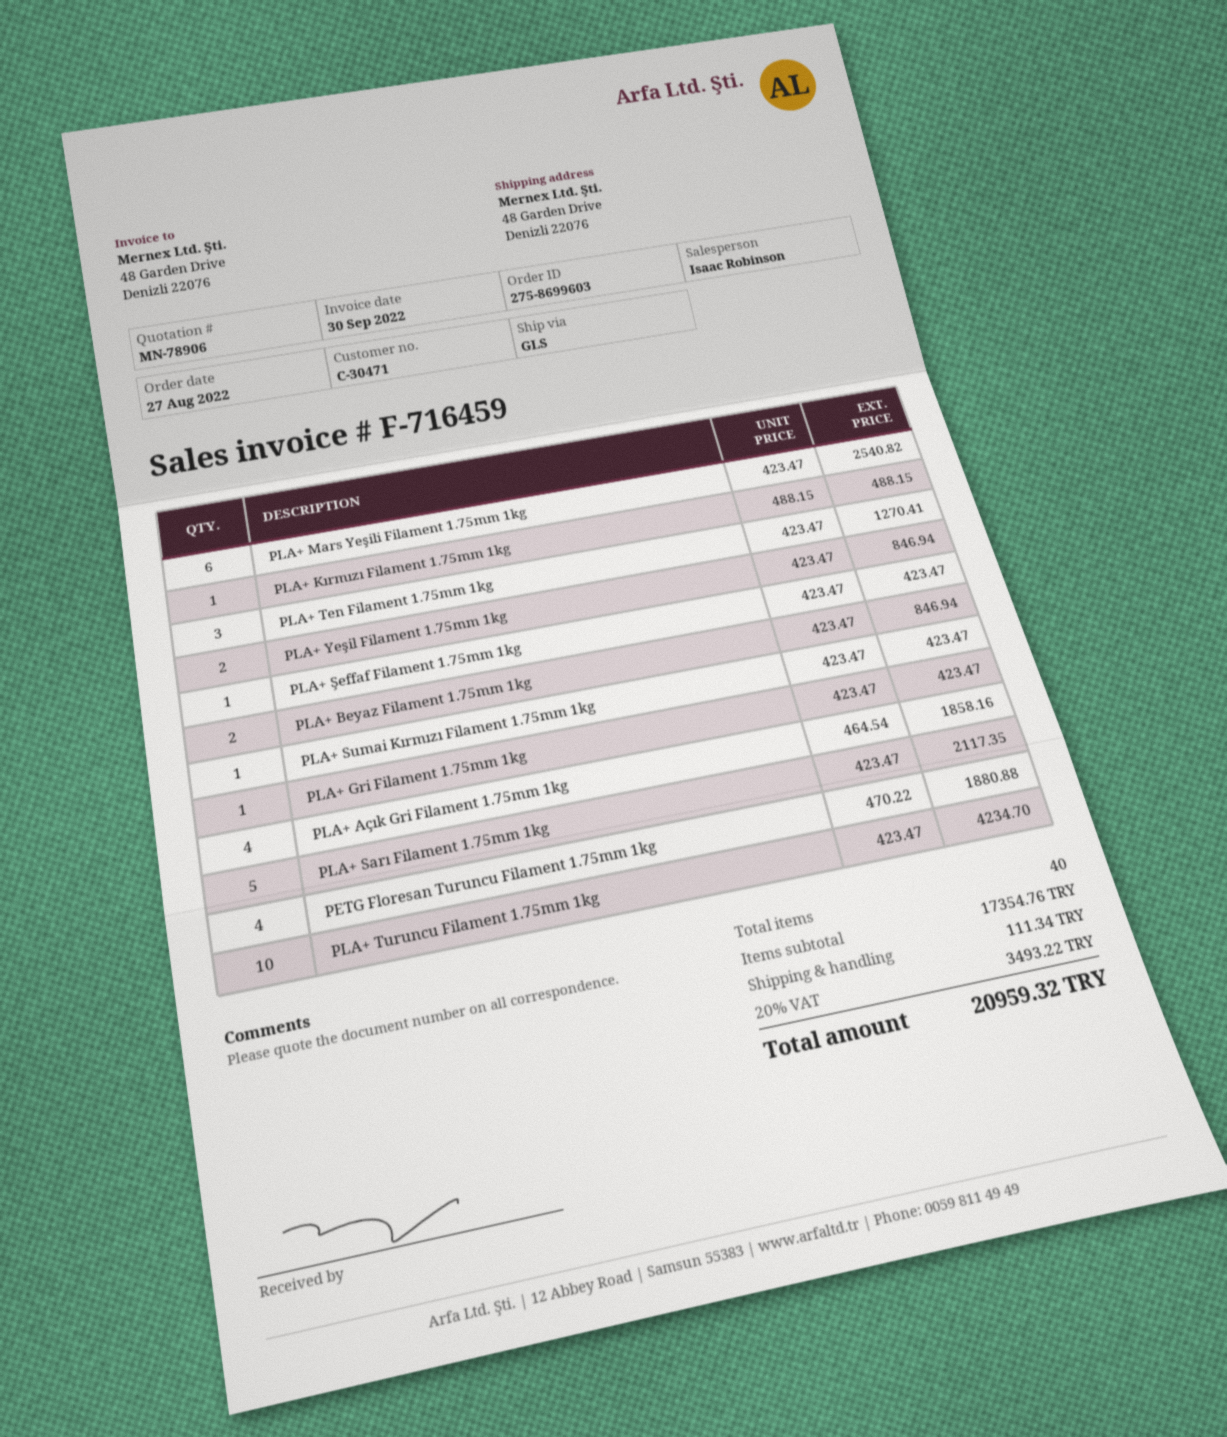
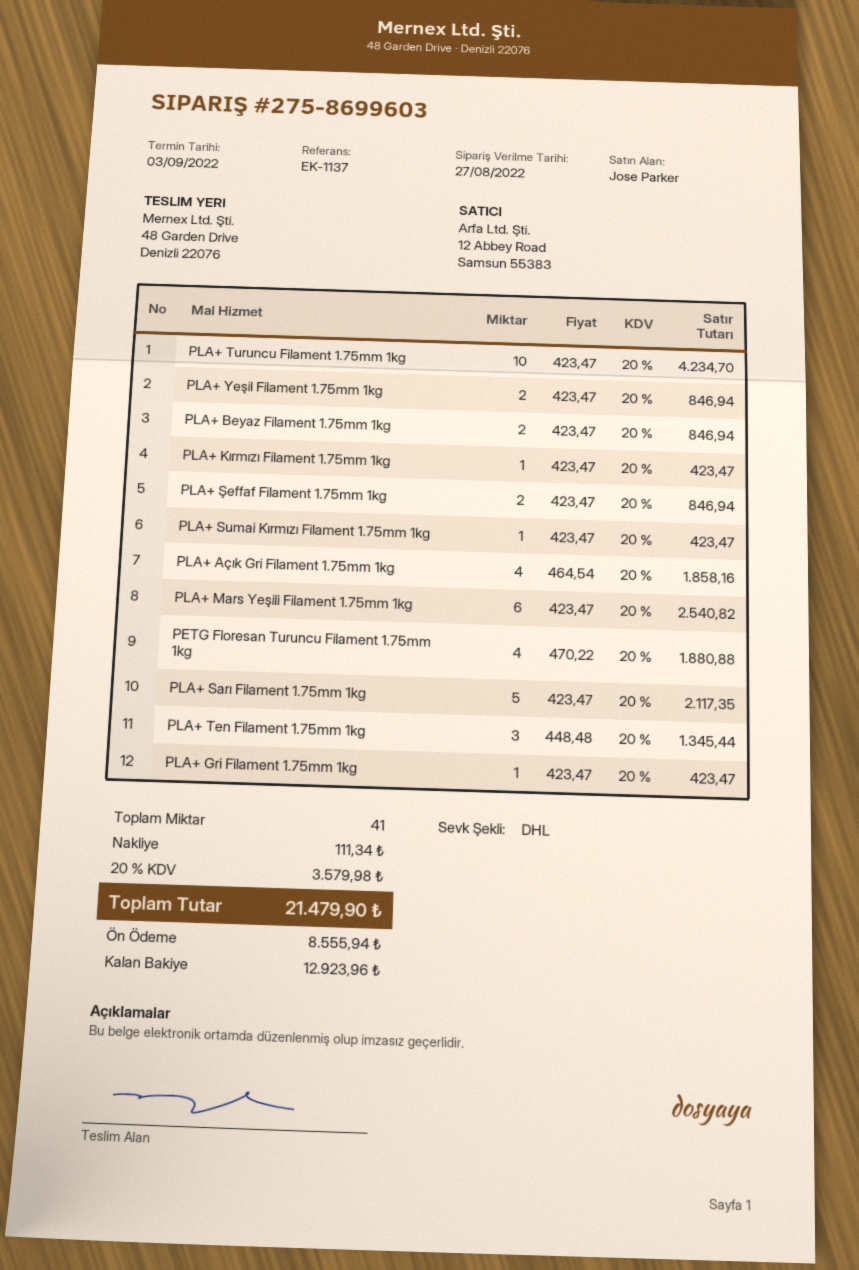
shipping method: GLS -> DHL
PLA+ Kırmızı Filament 1.75mm 1kg: 1 x 488.15 = 488.15 -> 1 x 423.47 = 423.47
PLA+ Ten Filament 1.75mm 1kg: 3 x 423.47 = 1270.41 -> 3 x 448.48 = 1345.44
PLA+ Şeffaf Filament 1.75mm 1kg: 1 x 423.47 = 423.47 -> 2 x 423.47 = 846.94
total quantity: 40 -> 41
tax: 20% = 3493.22 -> 20% = 3579.98
total: 20959.32 -> 21479.90

